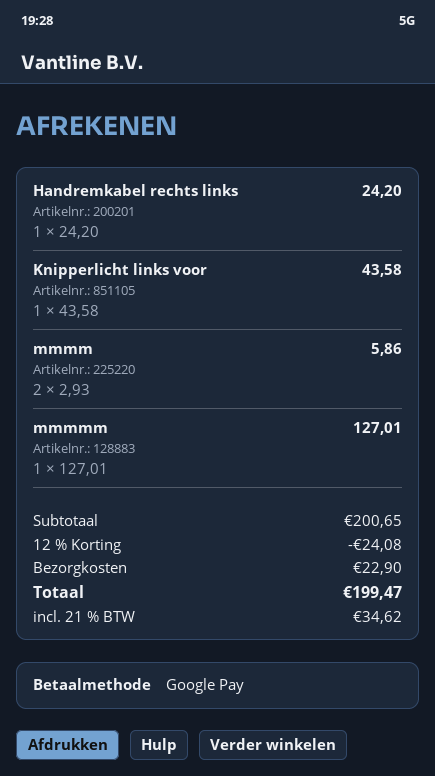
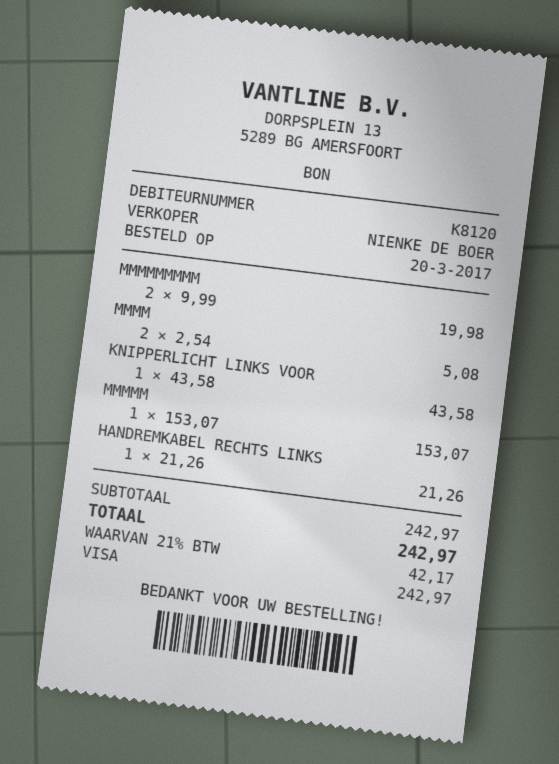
payment method: Google Pay -> Visa
Handremkabel rechts links: 1 x 24.20 = 24.20 -> 1 x 21.26 = 21.26
mmmm: 2 x 2.93 = 5.86 -> 2 x 2.54 = 5.08
mmmmm: 1 x 127.01 = 127.01 -> 1 x 153.07 = 153.07
MMMMMMMMM: none -> 2 x 9.99 = 19.98
subtotal: 200.65 -> 242.97
discount: 12% = 24.08 -> none
shipping: 22.90 -> none
tax: 21% = 34.62 -> 21% = 42.17
total: 199.47 -> 242.97

